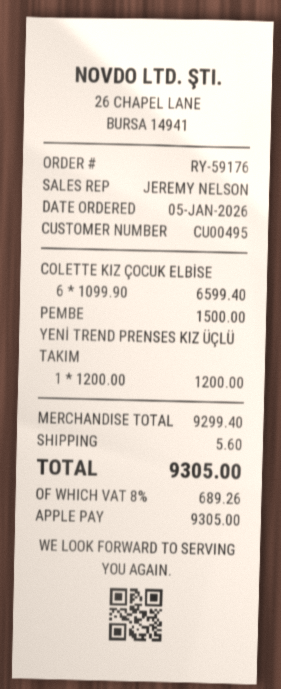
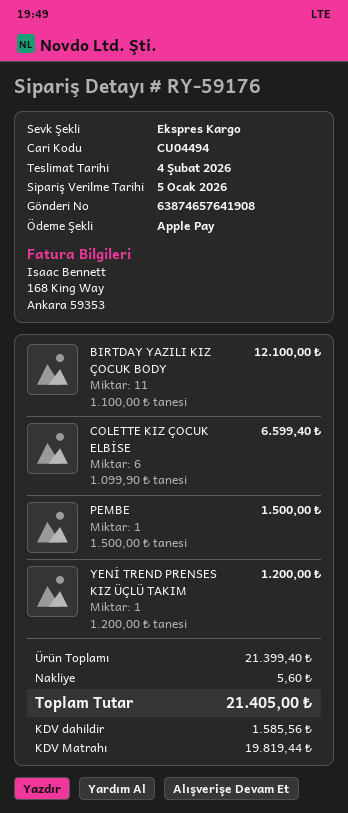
customer number: CU00495 -> CU04494
BIRTDAY YAZILI KIZ ÇOCUK BODY: none -> 11 x 1100.00 = 12100.00
subtotal: 9299.40 -> 21399.40
tax: 689.26 -> 1585.56
total: 9305.00 -> 21405.00

